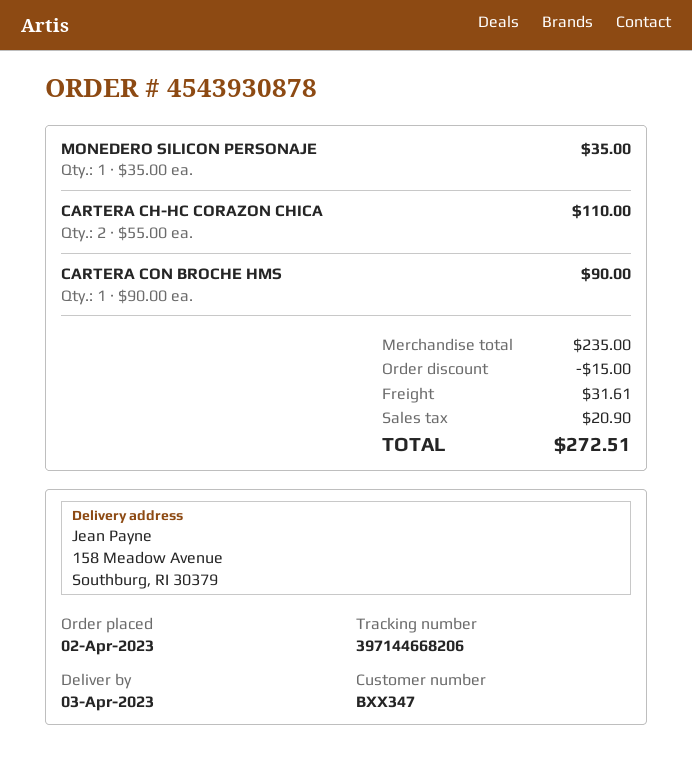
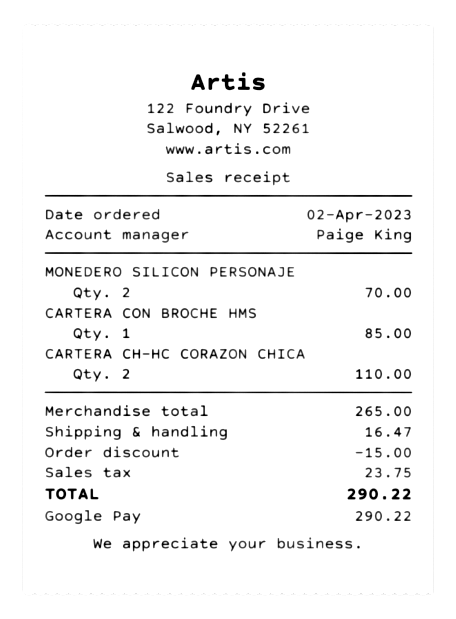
MONEDERO SILICON PERSONAJE: 1 for 35.00 -> 2 for 70.00
CARTERA CON BROCHE HMS: 1 for 90.00 -> 1 for 85.00
subtotal: 235.00 -> 265.00
shipping: 31.61 -> 16.47
tax: 20.90 -> 23.75
total: 272.51 -> 290.22

